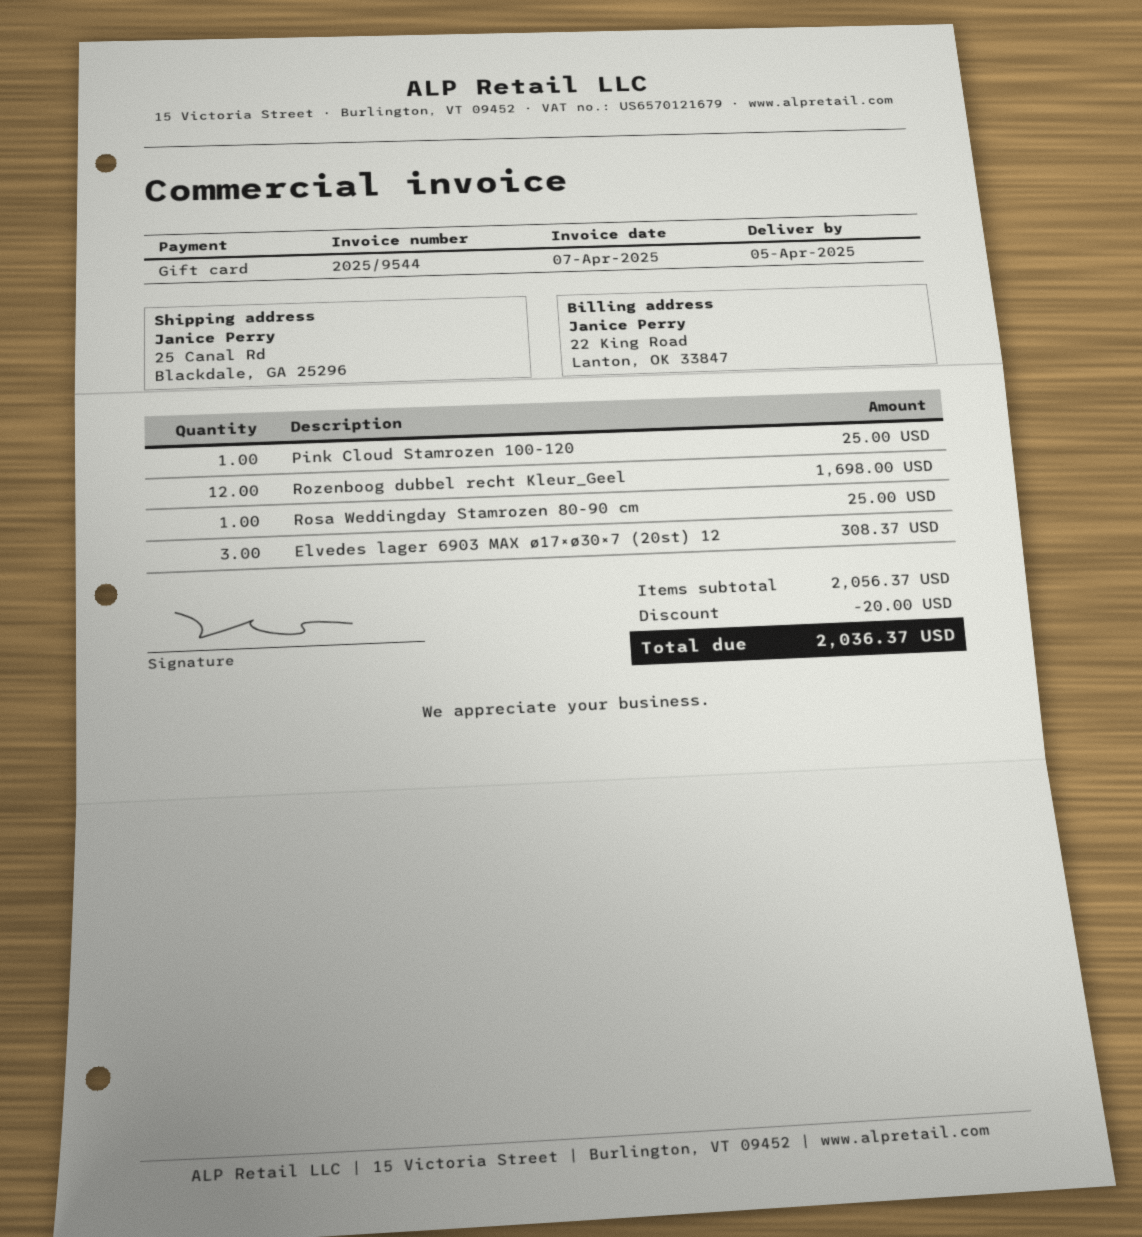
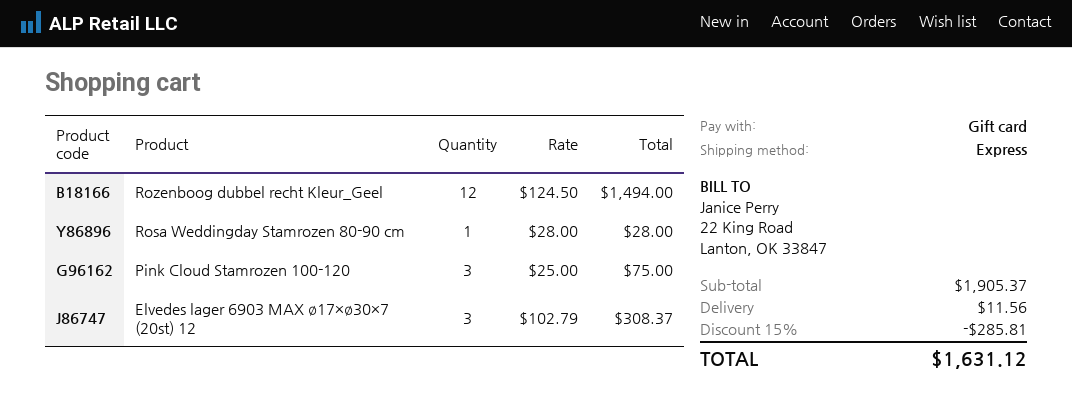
Pink Cloud Stamrozen 100-120: 1 for 25.00 -> 3 for 75.00
Rozenboog dubbel recht Kleur_Geel: 12 for 1698.00 -> 12 for 1494.00
Rosa Weddingday Stamrozen 80-90 cm: 1 for 25.00 -> 1 for 28.00
subtotal: 2056.37 -> 1905.37
discount: 20.00 -> 285.81
shipping: none -> 11.56
total: 2036.37 -> 1631.12

